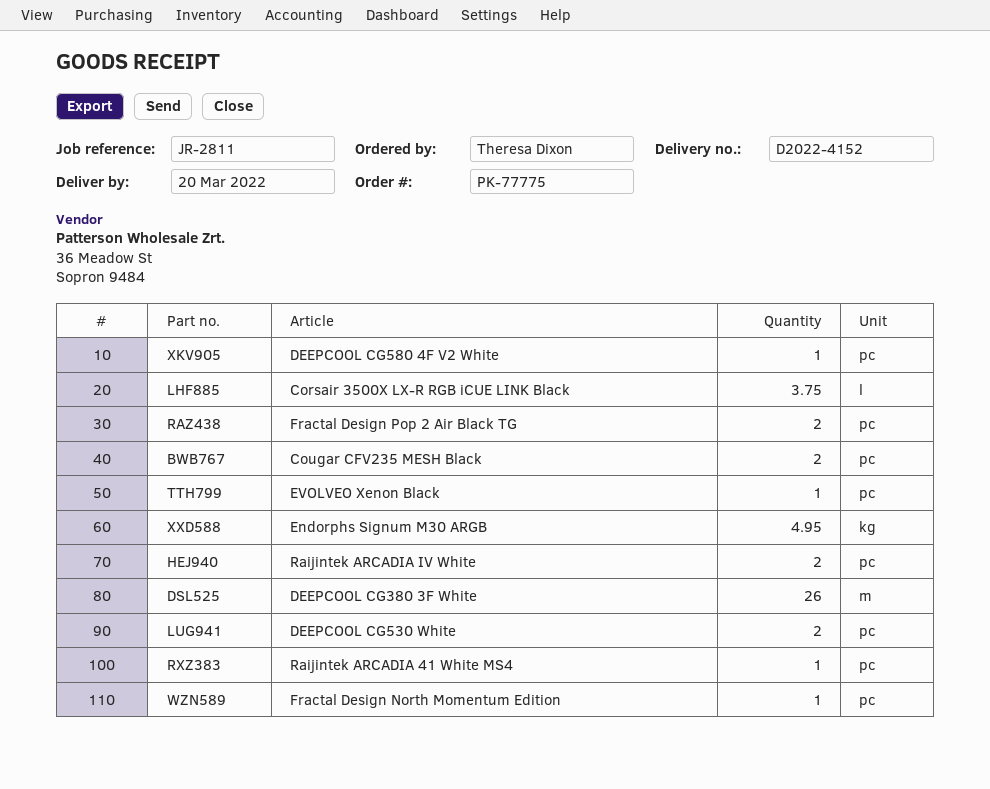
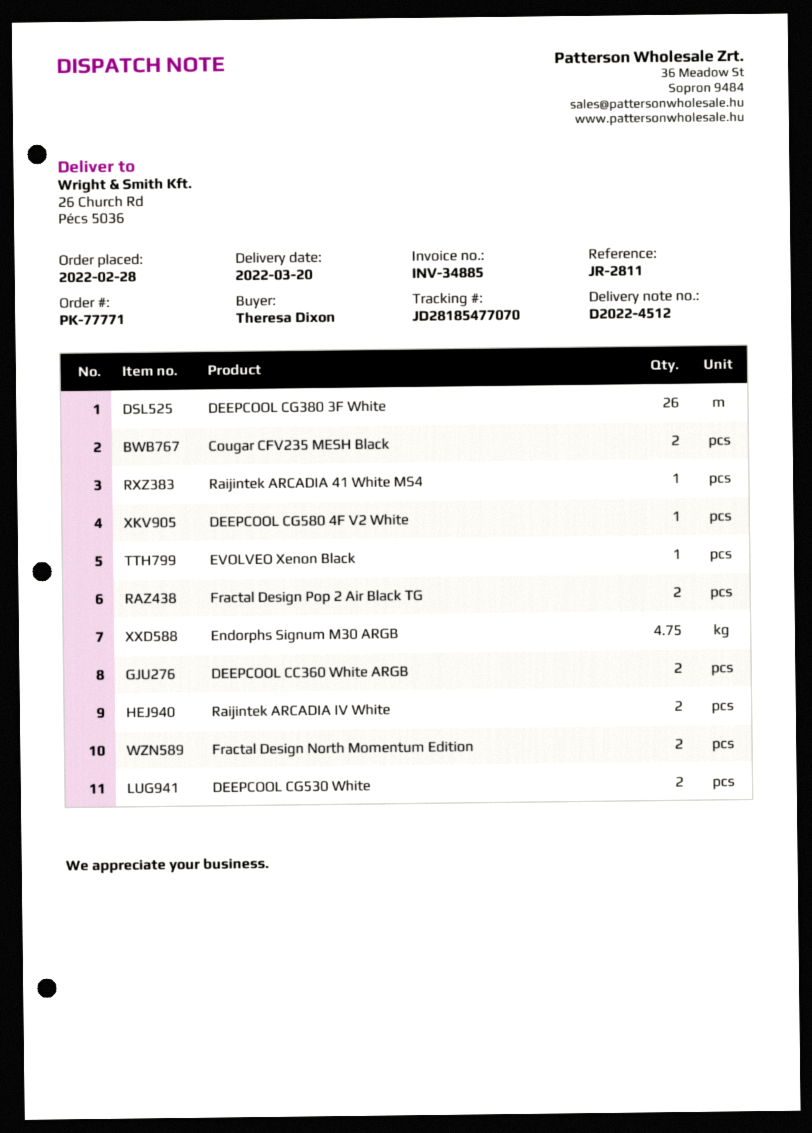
order number: PK-77775 -> PK-77771
delivery note number: D2022-4152 -> D2022-4512
Corsair 3500X LX-R RGB iCUE LINK Black: 3.75 -> none
Endorphs Signum M30 ARGB: 4.95 -> 4.75
Fractal Design North Momentum Edition: 1 -> 2
DEEPCOOL CC360 White ARGB: none -> 2

